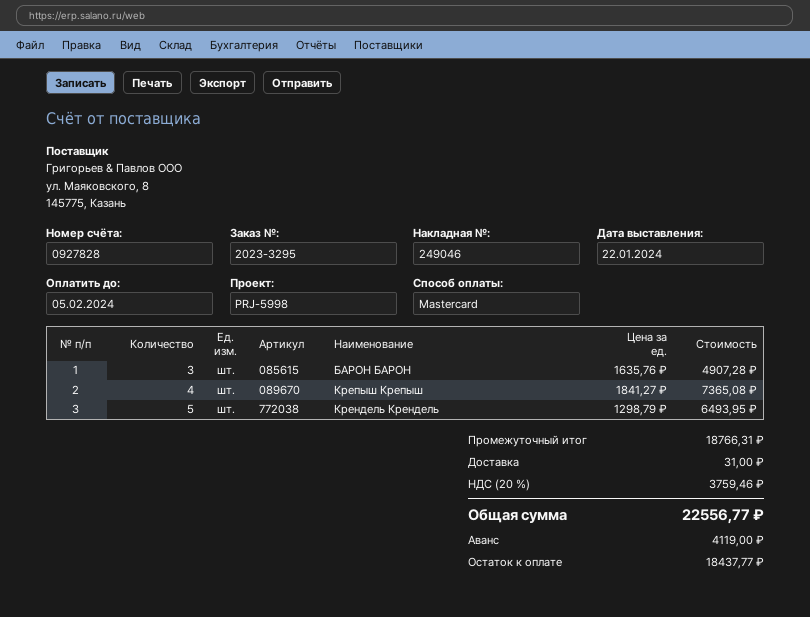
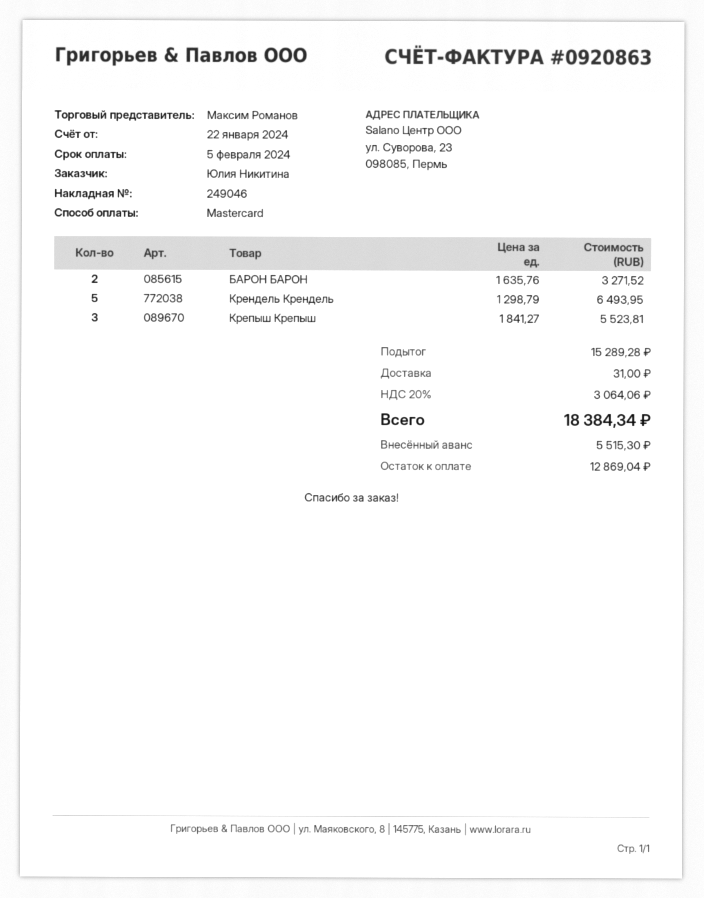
invoice number: 0927828 -> 0920863
БАРОН БАРОН: 3 x 1635.76 = 4907.28 -> 2 x 1635.76 = 3271.52
Крепыш Крепыш: 4 x 1841.27 = 7365.08 -> 3 x 1841.27 = 5523.81
subtotal: 18766.31 -> 15289.28
tax: 20% = 3759.46 -> 20% = 3064.06
total: 22556.77 -> 18384.34
deposit: 4119.00 -> 5515.30
balance: 18437.77 -> 12869.04

